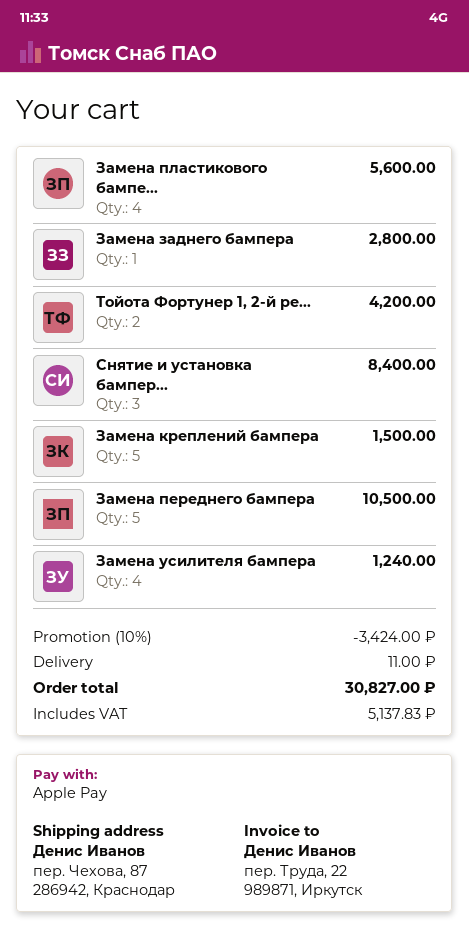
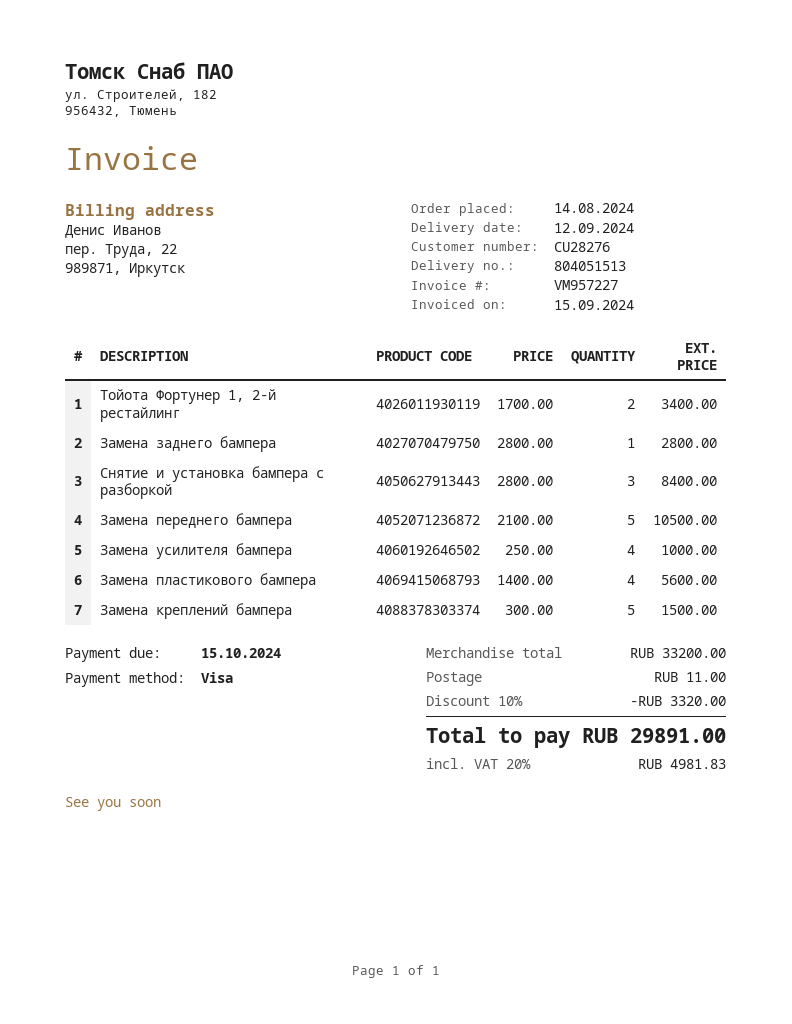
payment method: Apple Pay -> Visa
Тойота Фортунер 1, 2-й ре...: 2 for 4200.00 -> 2 for 3400.00
Замена усилителя бампера: 4 for 1240.00 -> 4 for 1000.00
discount: 10% = 3424.00 -> 10% = 3320.00
tax: 5137.83 -> 4981.83
total: 30827.00 -> 29891.00

